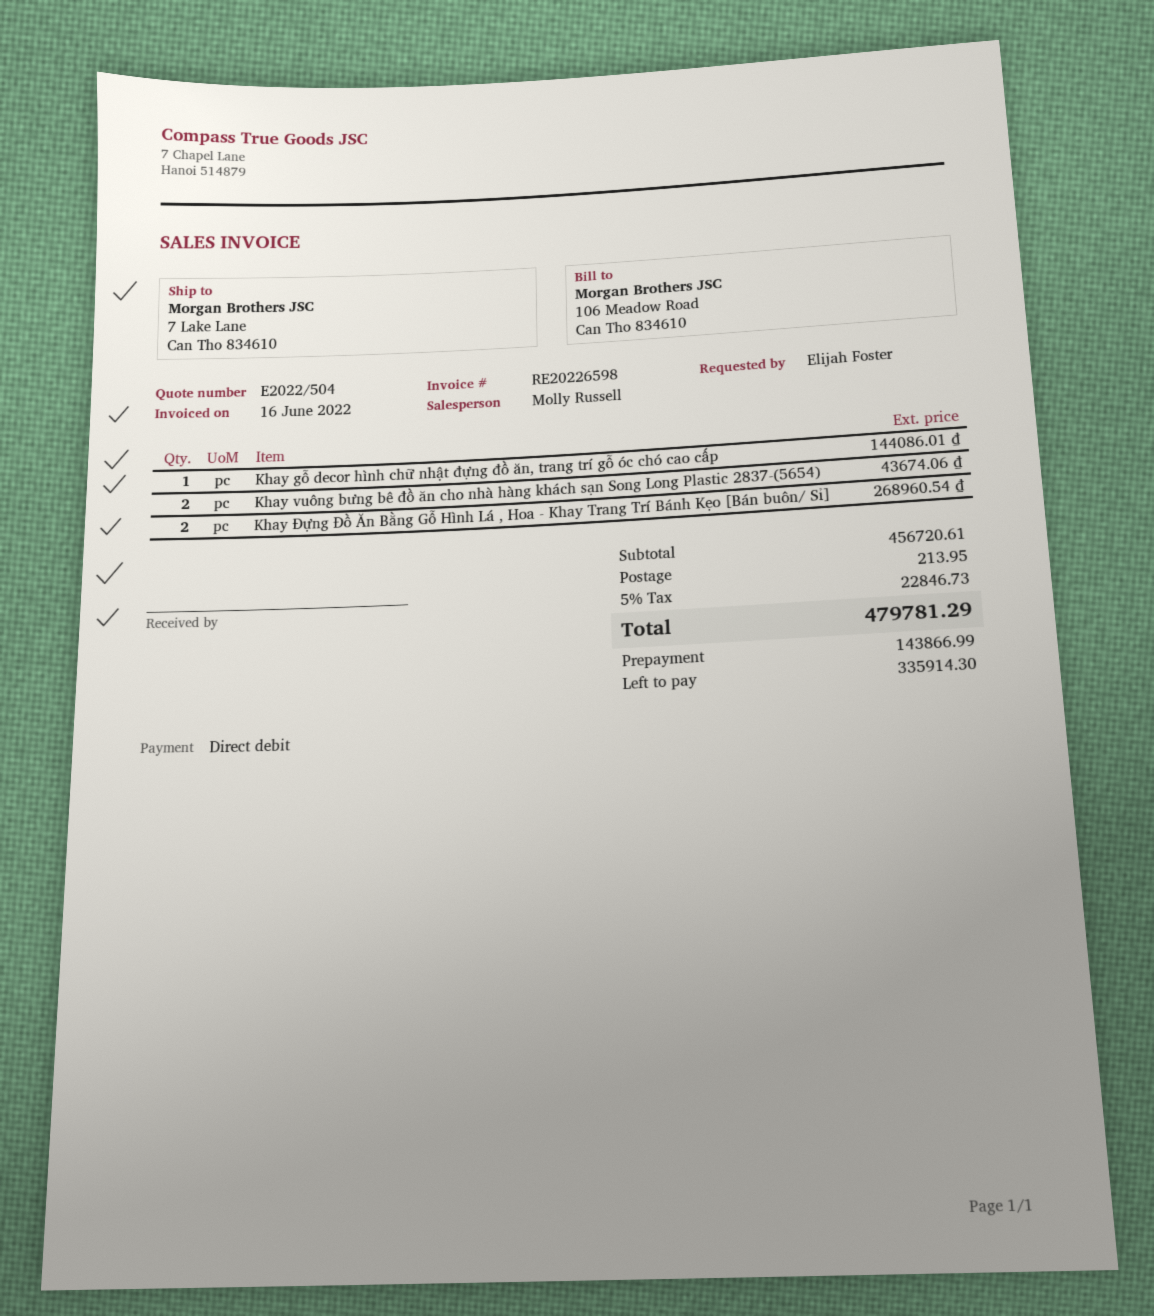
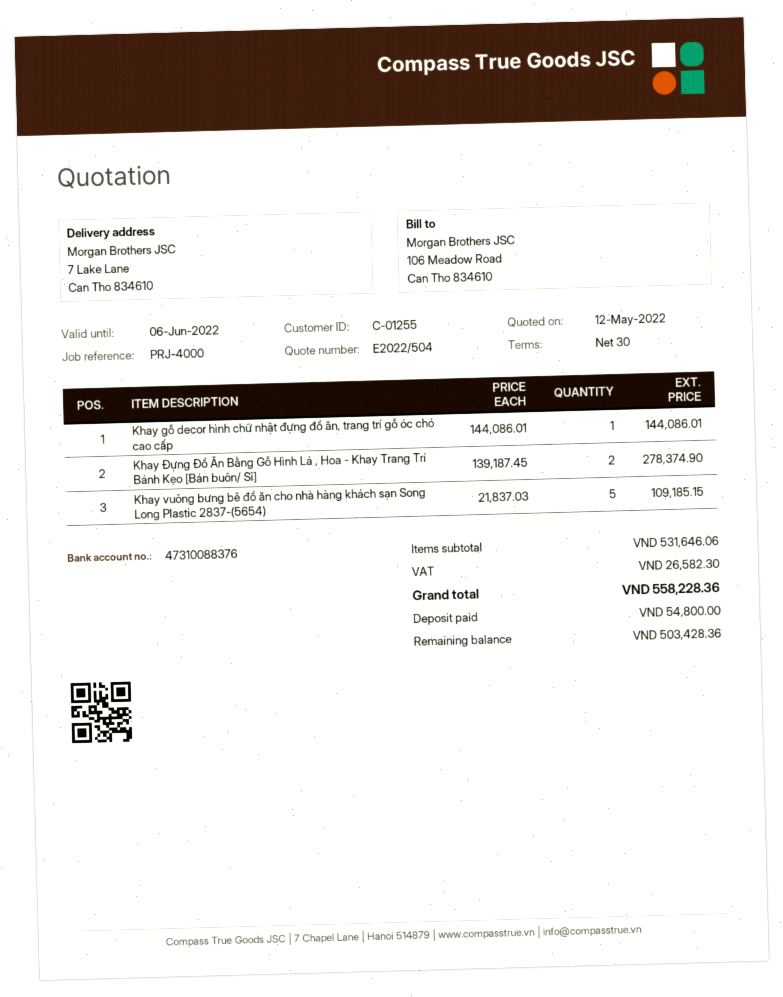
Khay vuông bưng bê đồ ăn cho nhà hàng khách sạn Song Long Plastic 2837-(5654): 2 for 43674.06 -> 5 for 109185.15
Khay Đựng Đồ Ăn Bằng Gỗ Hình Lá , Hoa - Khay Trang Trí Bánh Kẹo [Bán buôn/ Sỉ]: 2 for 268960.54 -> 2 for 278374.90
subtotal: 456720.61 -> 531646.06
shipping: 213.95 -> none
tax: 22846.73 -> 26582.30
total: 479781.29 -> 558228.36
deposit: 143866.99 -> 54800.00
balance: 335914.30 -> 503428.36

